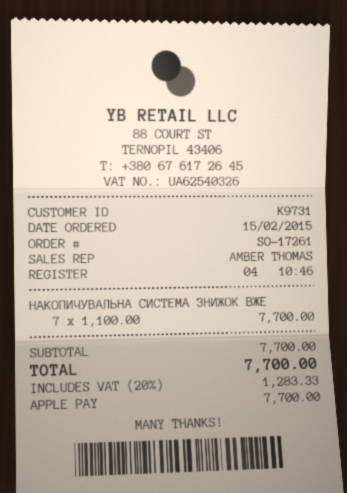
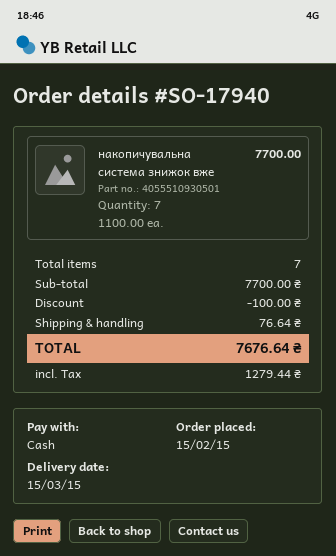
order number: SO-17261 -> SO-17940
payment method: Apple Pay -> cash
discount: none -> 100.00
shipping: none -> 76.64
tax: 1283.33 -> 1279.44
total: 7700.00 -> 7676.64

